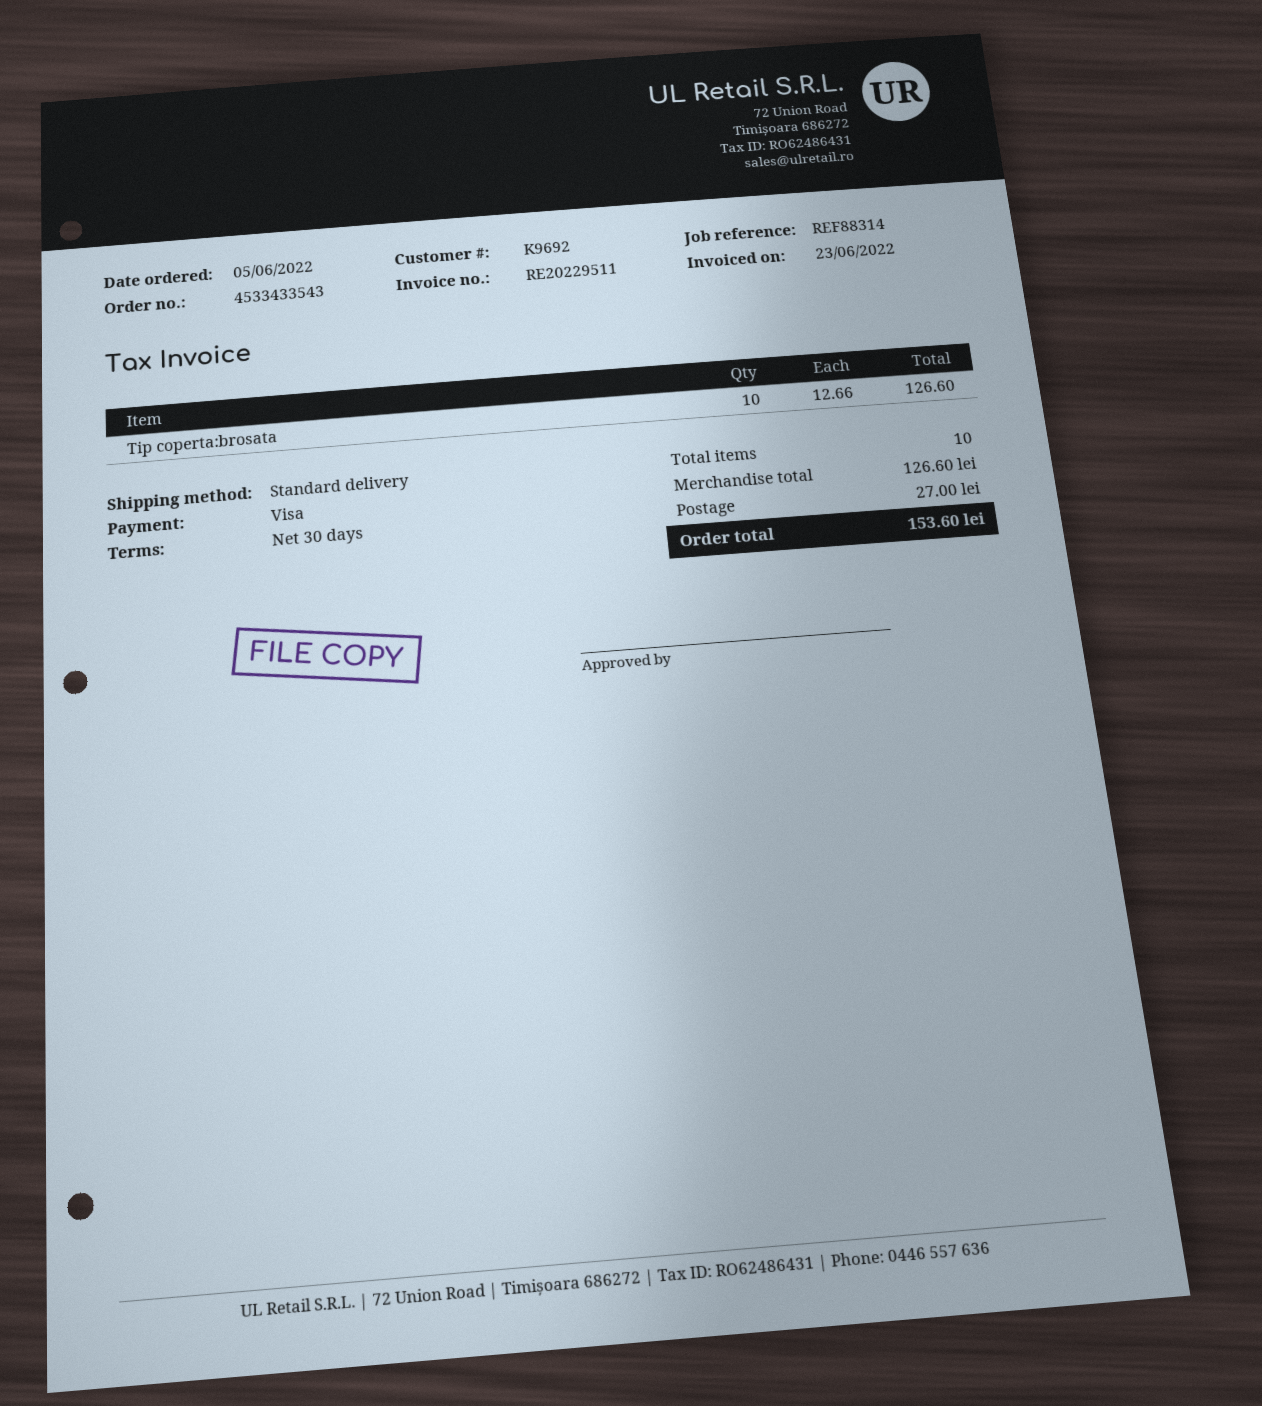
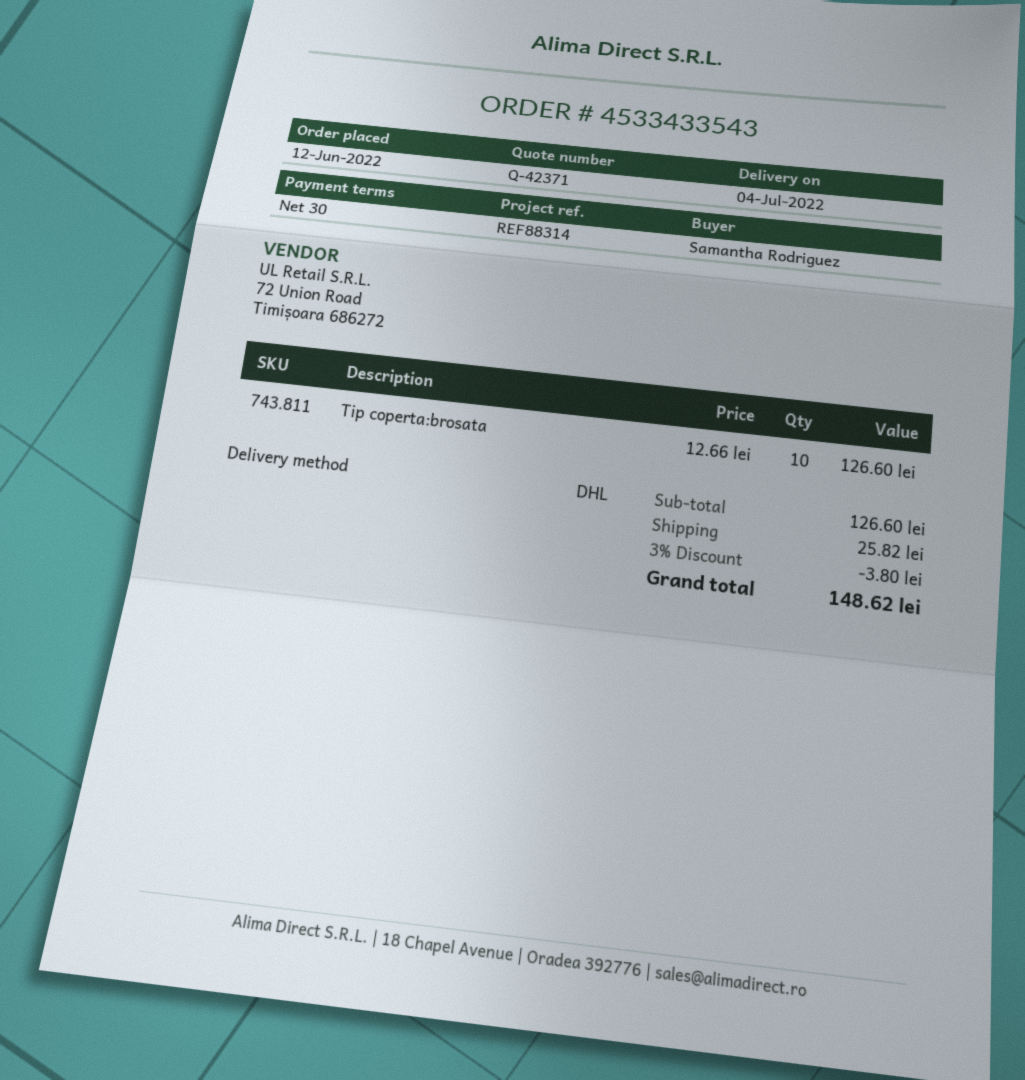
order date: 2022-06-05 -> 2022-06-12
shipping method: standard -> DHL
discount: none -> 3% = 3.80
shipping: 27.00 -> 25.82
total: 153.60 -> 148.62

